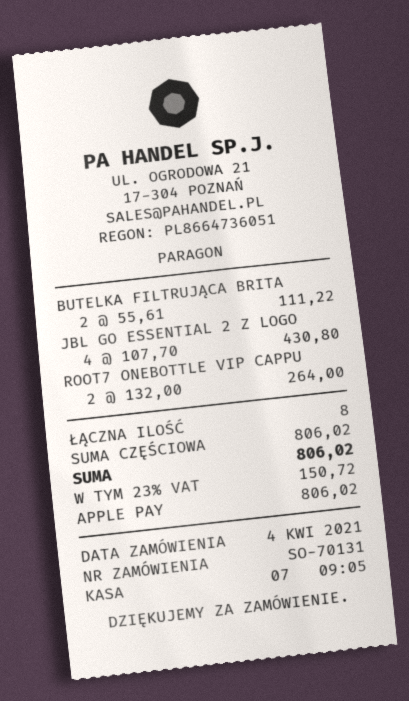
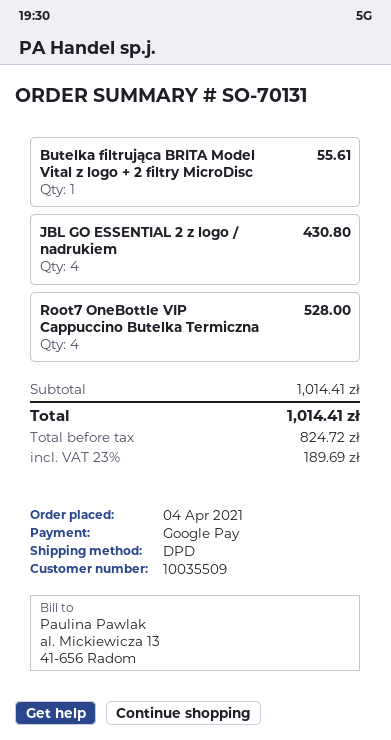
payment method: Apple Pay -> Google Pay
BUTELKA FILTRUJĄCA BRITA: 2 for 111.22 -> 1 for 55.61
ROOT7 ONEBOTTLE VIP CAPPU: 2 for 264.00 -> 4 for 528.00
subtotal: 806.02 -> 1014.41
tax: 23% = 150.72 -> 23% = 189.69
total: 806.02 -> 1014.41

